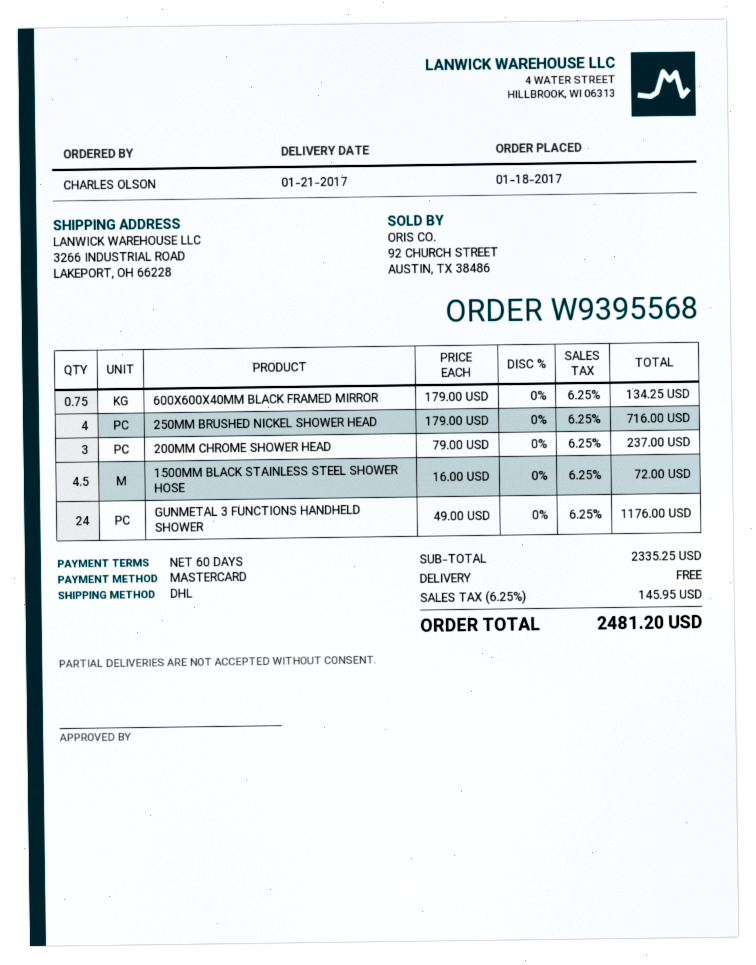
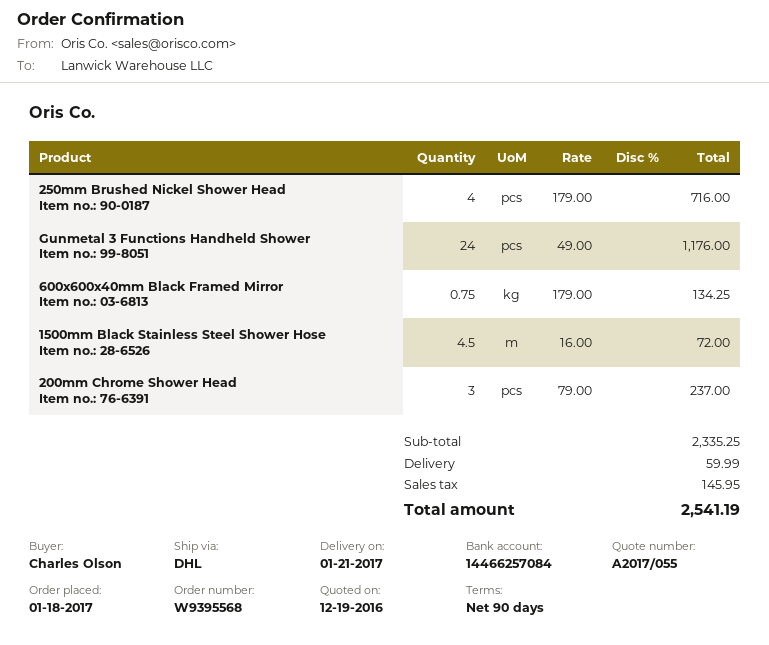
payment terms: 60 days -> 90 days
shipping: 0.00 -> 59.99
total: 2481.20 -> 2541.19

